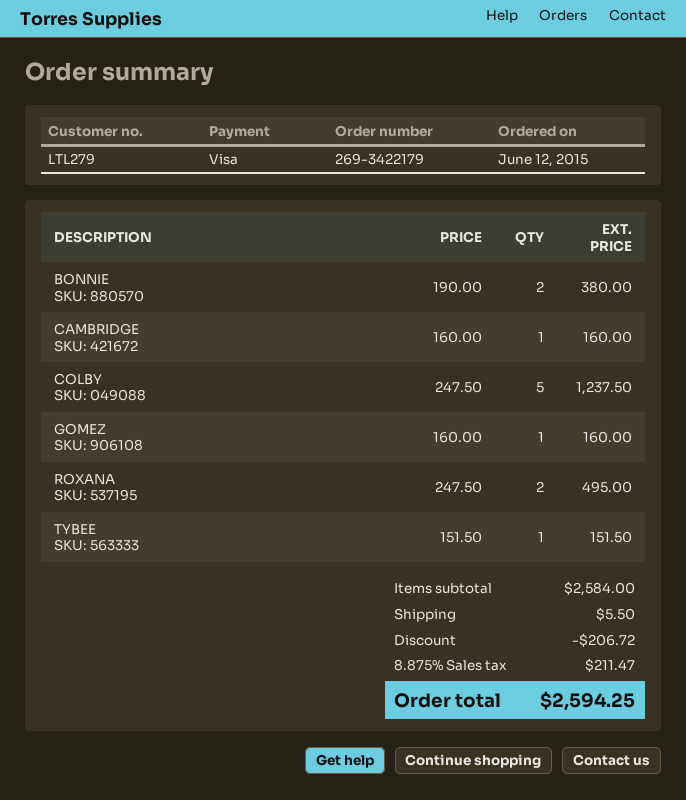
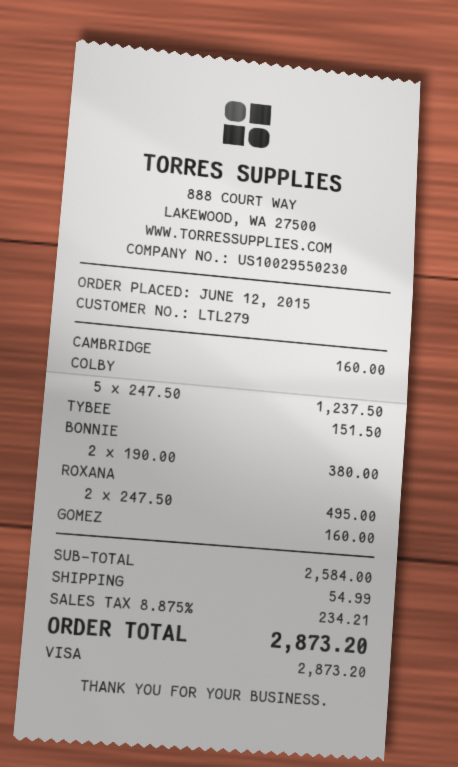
discount: 206.72 -> none
shipping: 5.50 -> 54.99
tax: 8.875% = 211.47 -> 8.875% = 234.21
total: 2594.25 -> 2873.20

